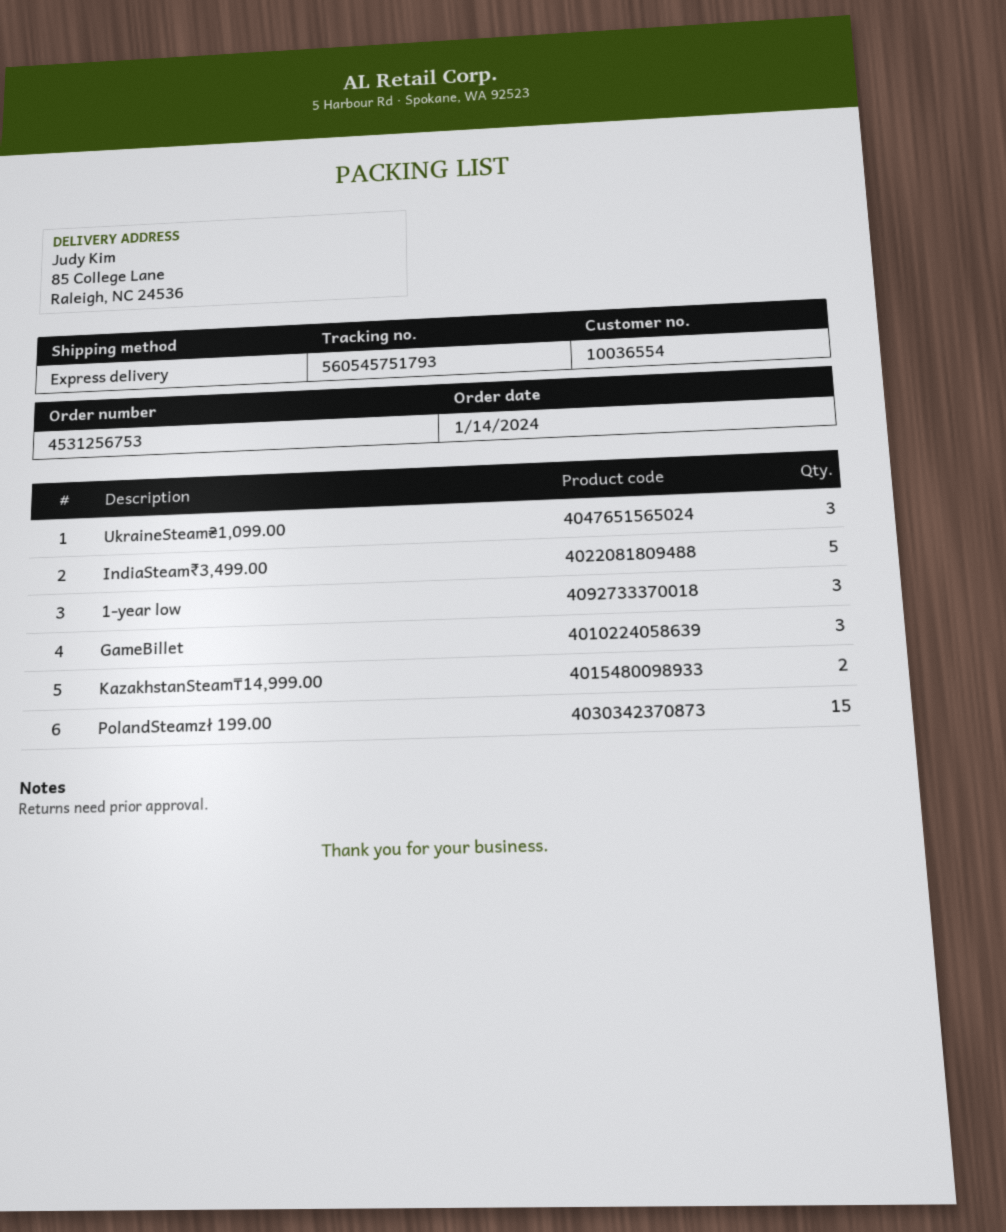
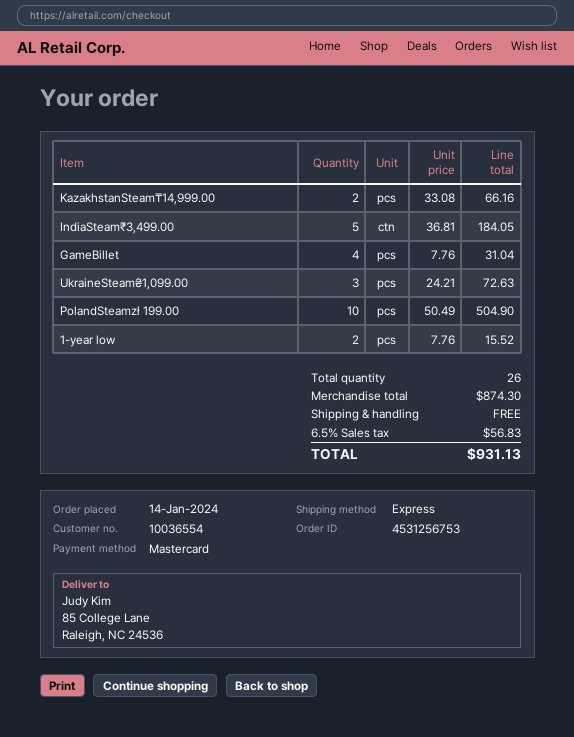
1-year low: 3 -> 2
GameBillet: 3 -> 4
PolandSteamzł 199.00: 15 -> 10

